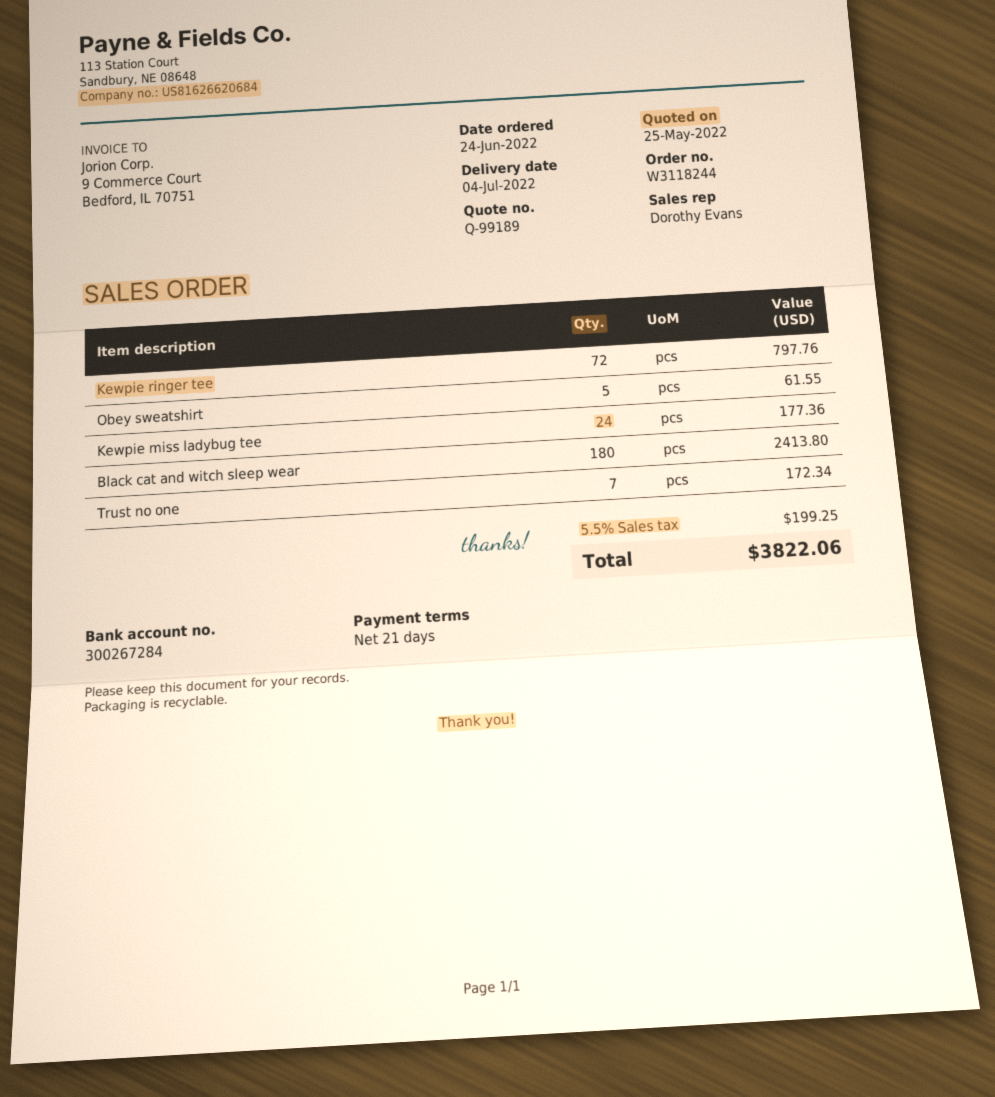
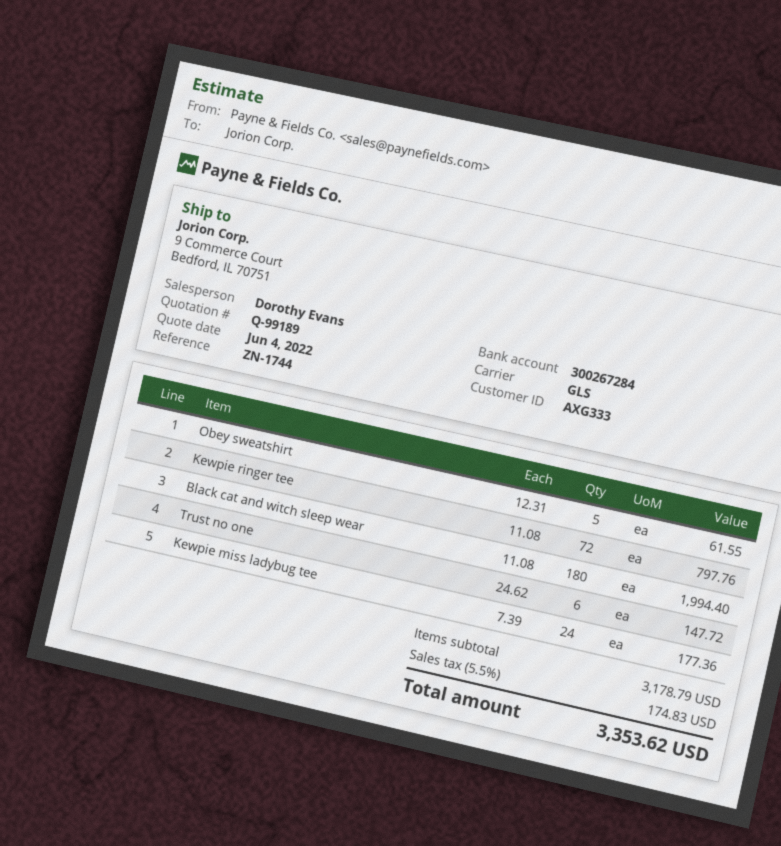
quote date: 2022-05-25 -> 2022-06-04
Black cat and witch sleep wear: 180 for 2413.80 -> 180 for 1994.40
Trust no one: 7 for 172.34 -> 6 for 147.72
tax: 5.5% = 199.25 -> 5.5% = 174.83
total: 3822.06 -> 3353.62

